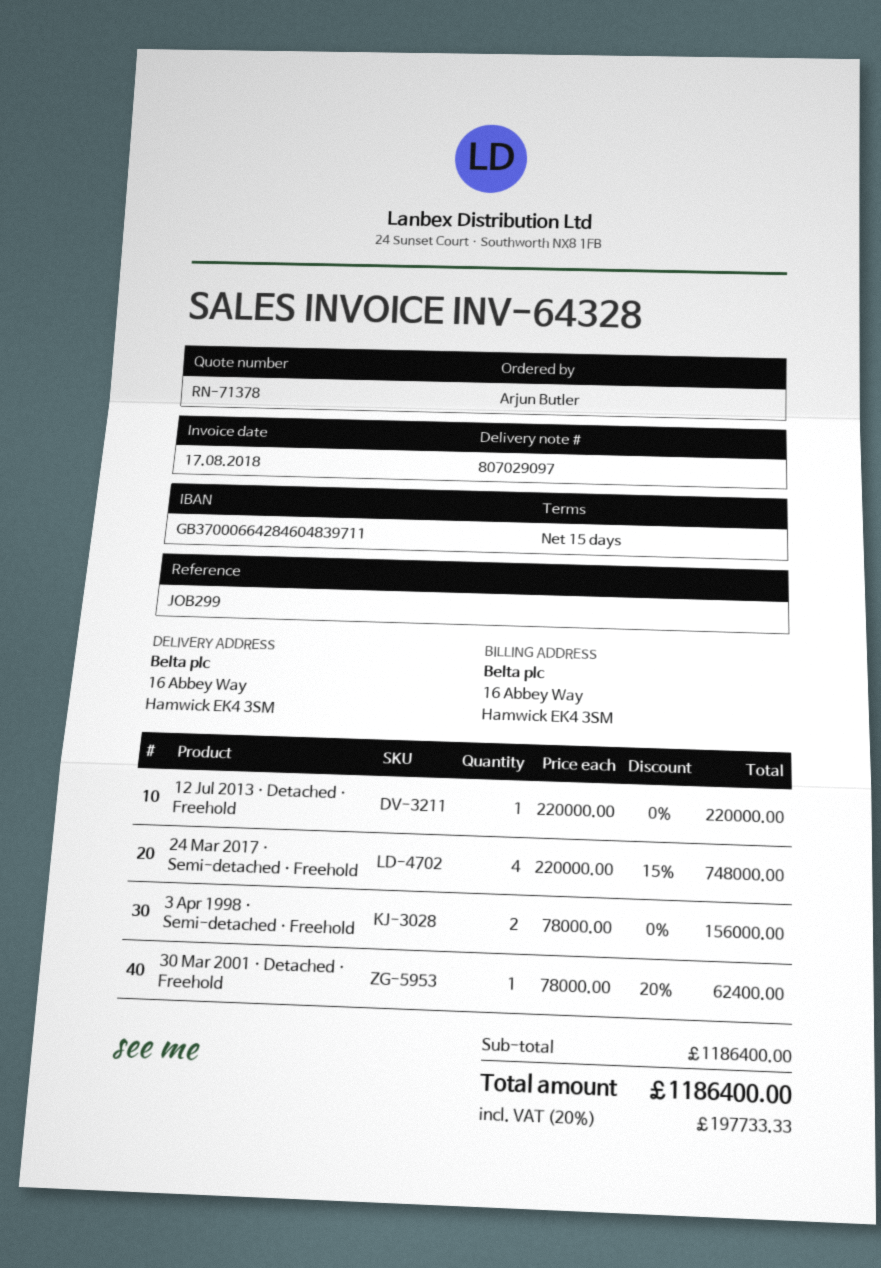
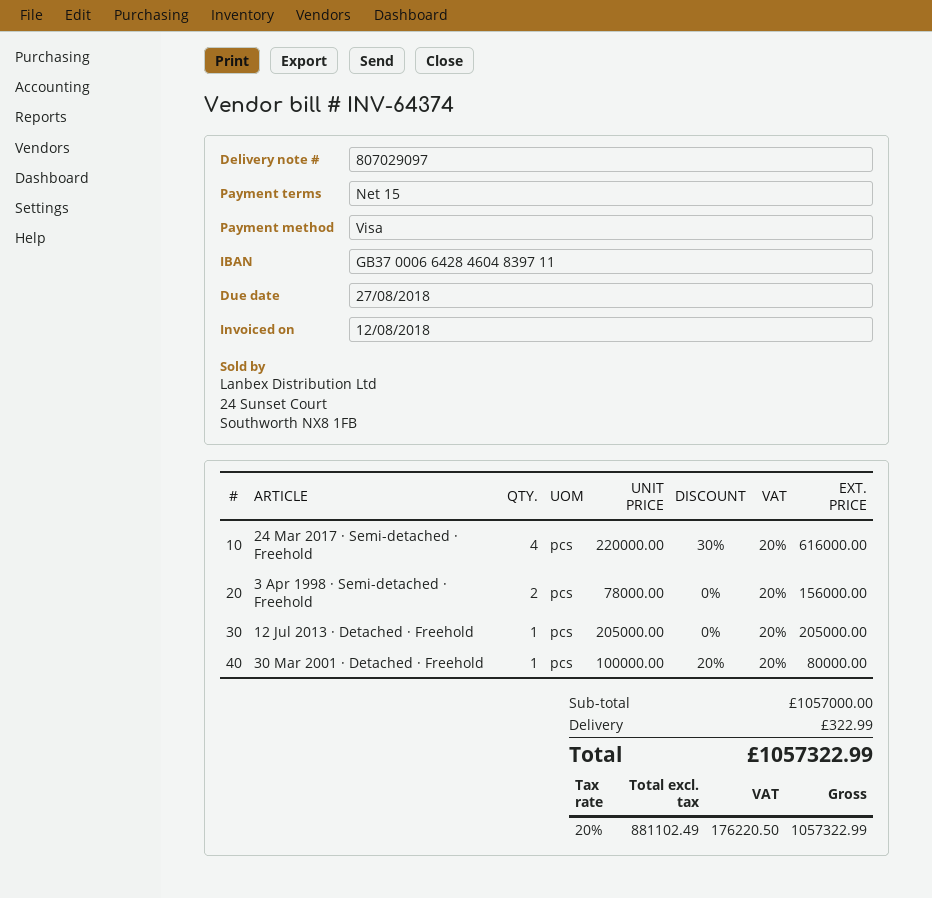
invoice number: INV-64328 -> INV-64374
invoice date: 2018-08-17 -> 2018-08-12
12 Jul 2013 · Detached · Freehold: 1 x 220000.00 = 220000.00 -> 1 x 205000.00 = 205000.00
24 Mar 2017 · Semi-detached · Freehold: 4 x 220000.00 - 15% = 748000.00 -> 4 x 220000.00 - 30% = 616000.00
30 Mar 2001 · Detached · Freehold: 1 x 78000.00 - 20% = 62400.00 -> 1 x 100000.00 - 20% = 80000.00
subtotal: 1186400.00 -> 1057000.00
shipping: none -> 322.99
tax: 20% = 197733.33 -> 20% = 176220.50
total: 1186400.00 -> 1057322.99

